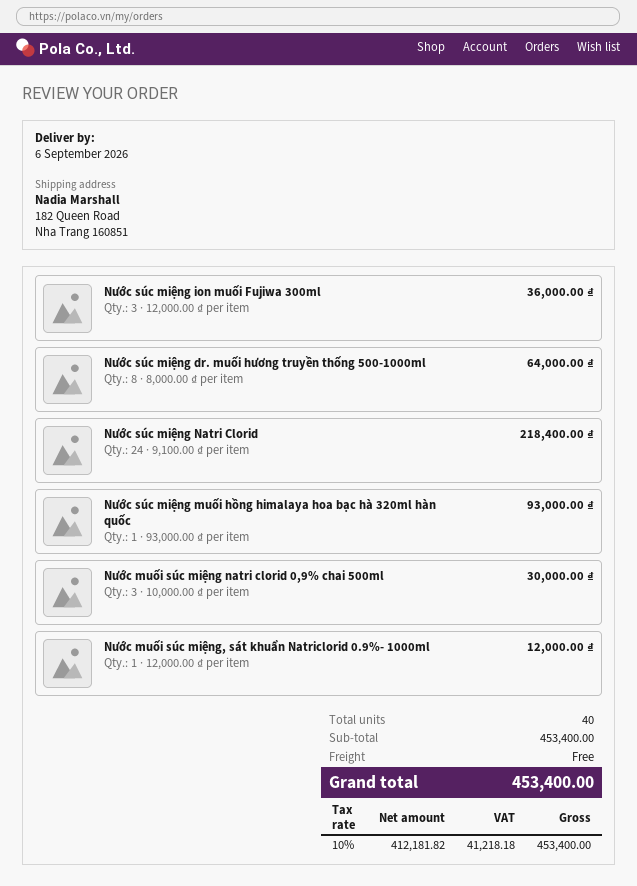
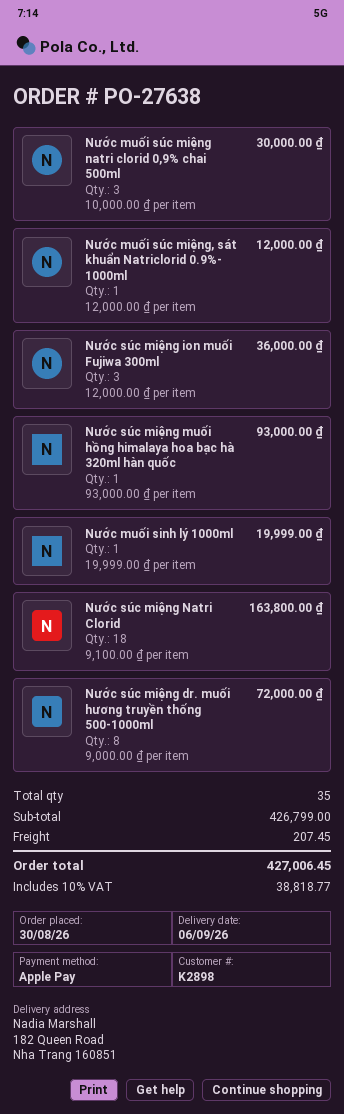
Nước súc miệng dr. muối hương truyền thống 500-1000ml: 8 x 8000.00 = 64000.00 -> 8 x 9000.00 = 72000.00
Nước súc miệng Natri Clorid: 24 x 9100.00 = 218400.00 -> 18 x 9100.00 = 163800.00
Nước muối sinh lý 1000ml: none -> 1 x 19999.00 = 19999.00
total quantity: 40 -> 35
subtotal: 453400.00 -> 426799.00
shipping: 0.00 -> 207.45
tax: 10% = 41218.18 -> 10% = 38818.77
total: 453400.00 -> 427006.45

